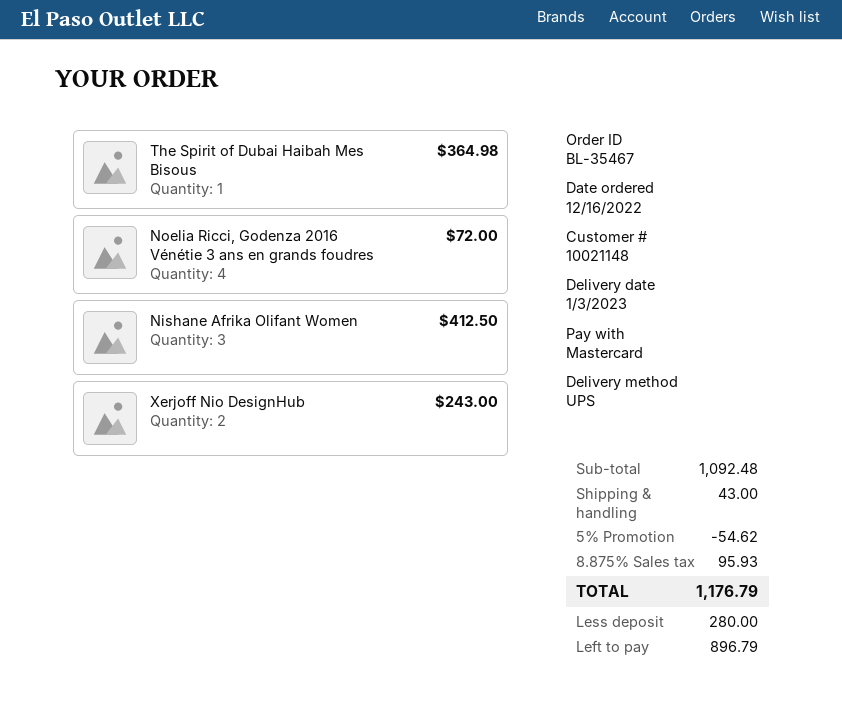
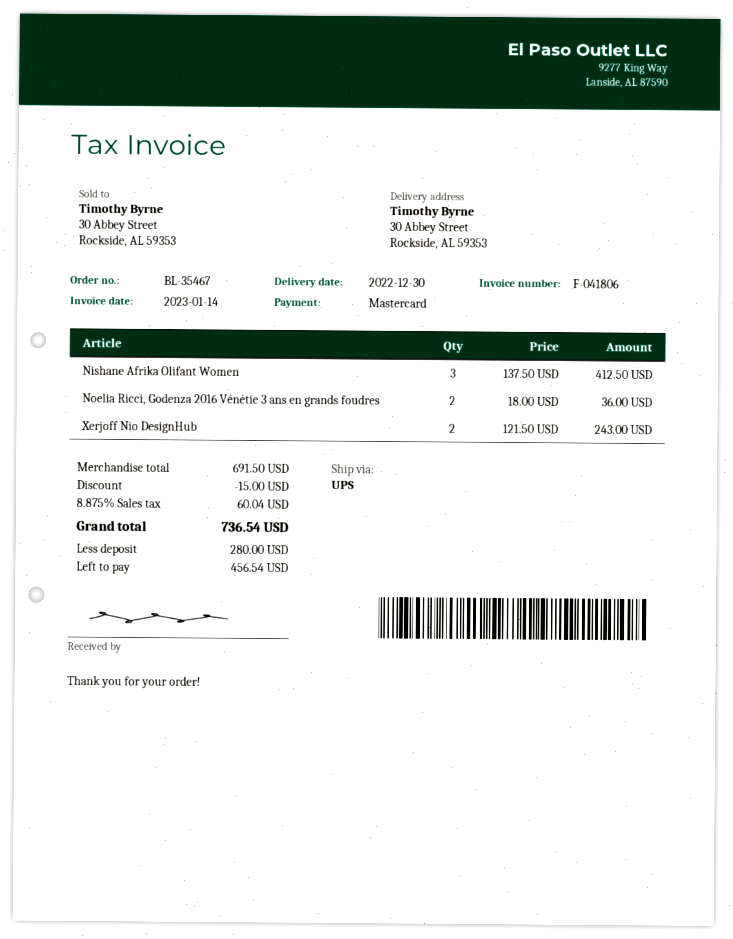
delivery date: 2023-01-03 -> 2022-12-30
The Spirit of Dubai Haibah Mes Bisous: 1 for 364.98 -> none
Noelia Ricci, Godenza 2016 Vénétie 3 ans en grands foudres: 4 for 72.00 -> 2 for 36.00
subtotal: 1092.48 -> 691.50
discount: 54.62 -> 15.00
shipping: 43.00 -> none
tax: 8.875% = 95.93 -> 8.875% = 60.04
total: 1176.79 -> 736.54
balance: 896.79 -> 456.54

